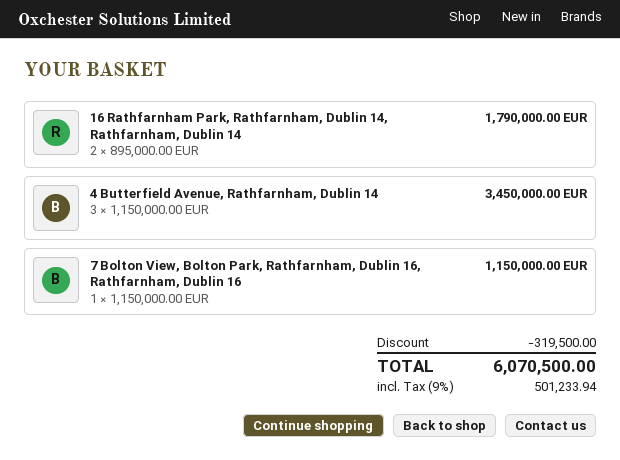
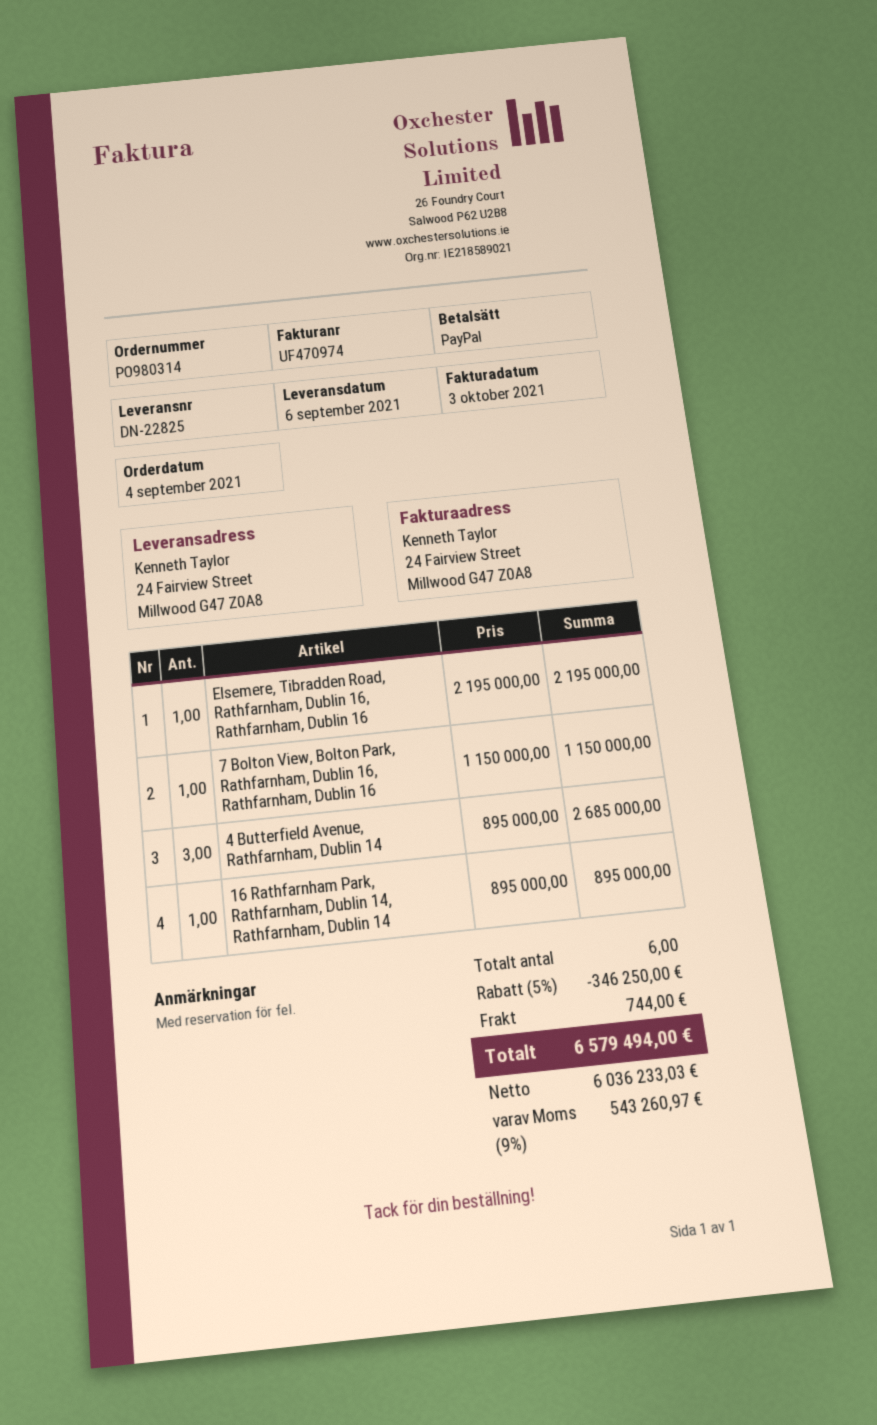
16 Rathfarnham Park, Rathfarnham, Dublin 14, Rathfarnham, Dublin 14: 2 x 895000.00 = 1790000.00 -> 1 x 895000.00 = 895000.00
4 Butterfield Avenue, Rathfarnham, Dublin 14: 3 x 1150000.00 = 3450000.00 -> 3 x 895000.00 = 2685000.00
Elsemere, Tibradden Road, Rathfarnham, Dublin 16, Rathfarnham, Dublin 16: none -> 1 x 2195000.00 = 2195000.00
discount: 319500.00 -> 346250.00
shipping: none -> 744.00
tax: 9% = 501233.94 -> 9% = 543260.97
total: 6070500.00 -> 6579494.00

